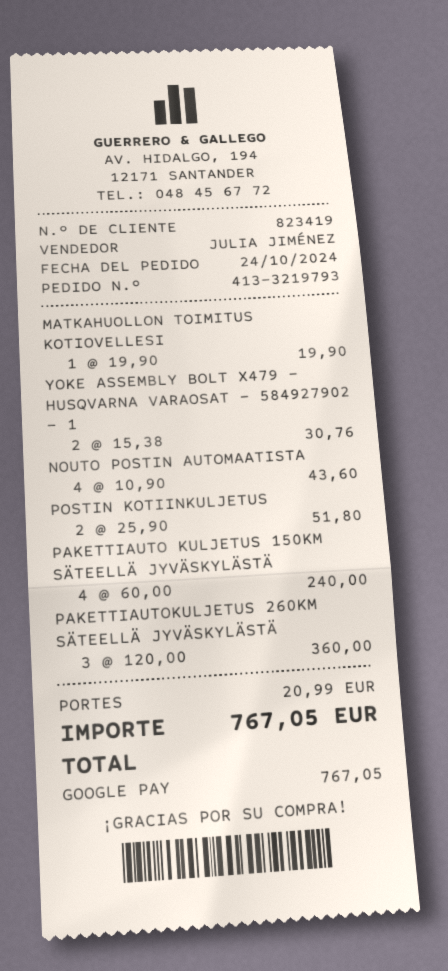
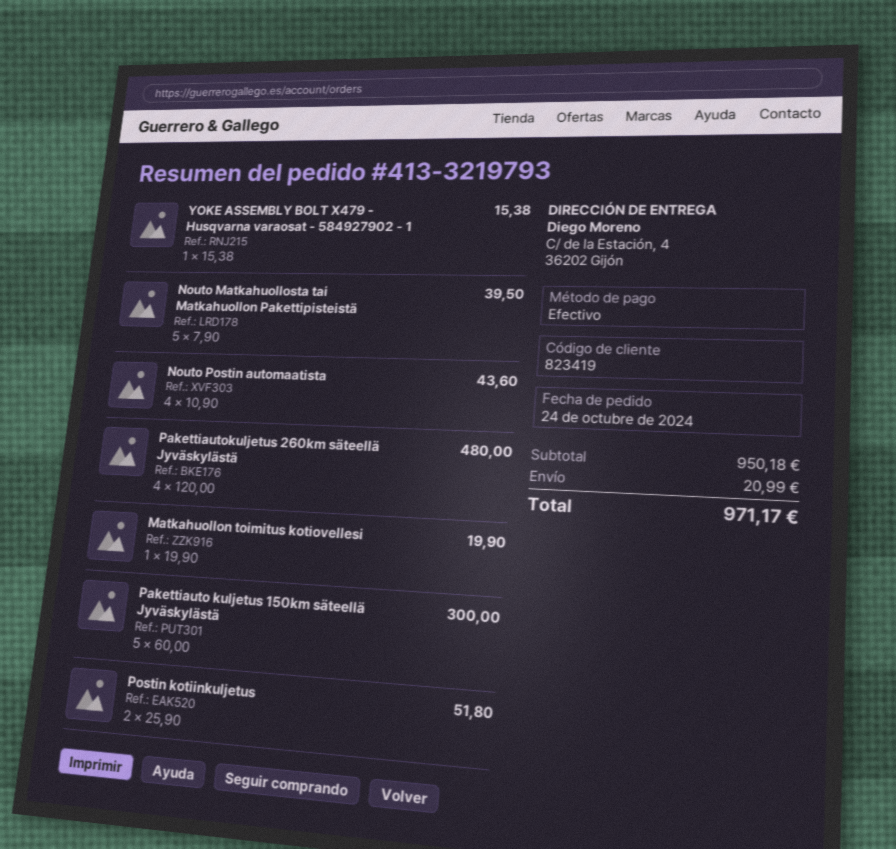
payment method: Google Pay -> cash
YOKE ASSEMBLY BOLT X479 - HUSQVARNA VARAOSAT - 584927902 - 1: 2 x 15.38 = 30.76 -> 1 x 15.38 = 15.38
PAKETTIAUTO KULJETUS 150KM SÄTEELLÄ JYVÄSKYLÄSTÄ: 4 x 60.00 = 240.00 -> 5 x 60.00 = 300.00
PAKETTIAUTOKULJETUS 260KM SÄTEELLÄ JYVÄSKYLÄSTÄ: 3 x 120.00 = 360.00 -> 4 x 120.00 = 480.00
Nouto Matkahuollosta tai Matkahuollon Pakettipisteistä: none -> 5 x 7.90 = 39.50
total: 767.05 -> 971.17

